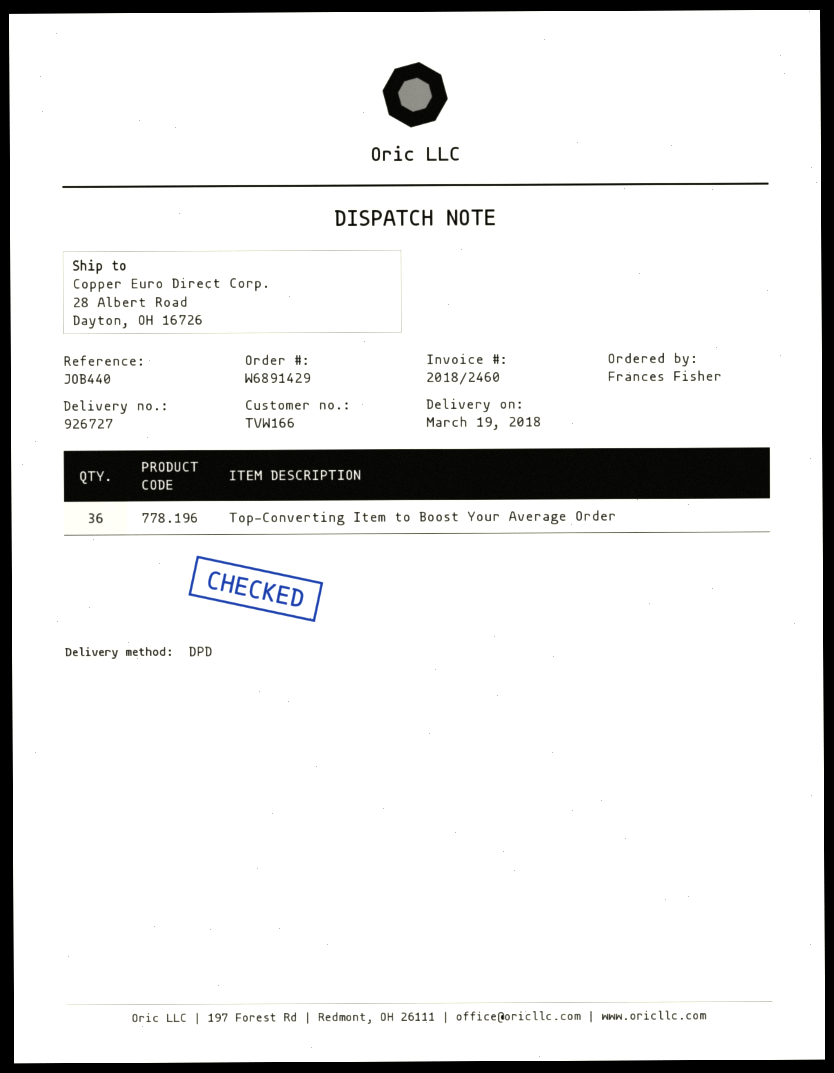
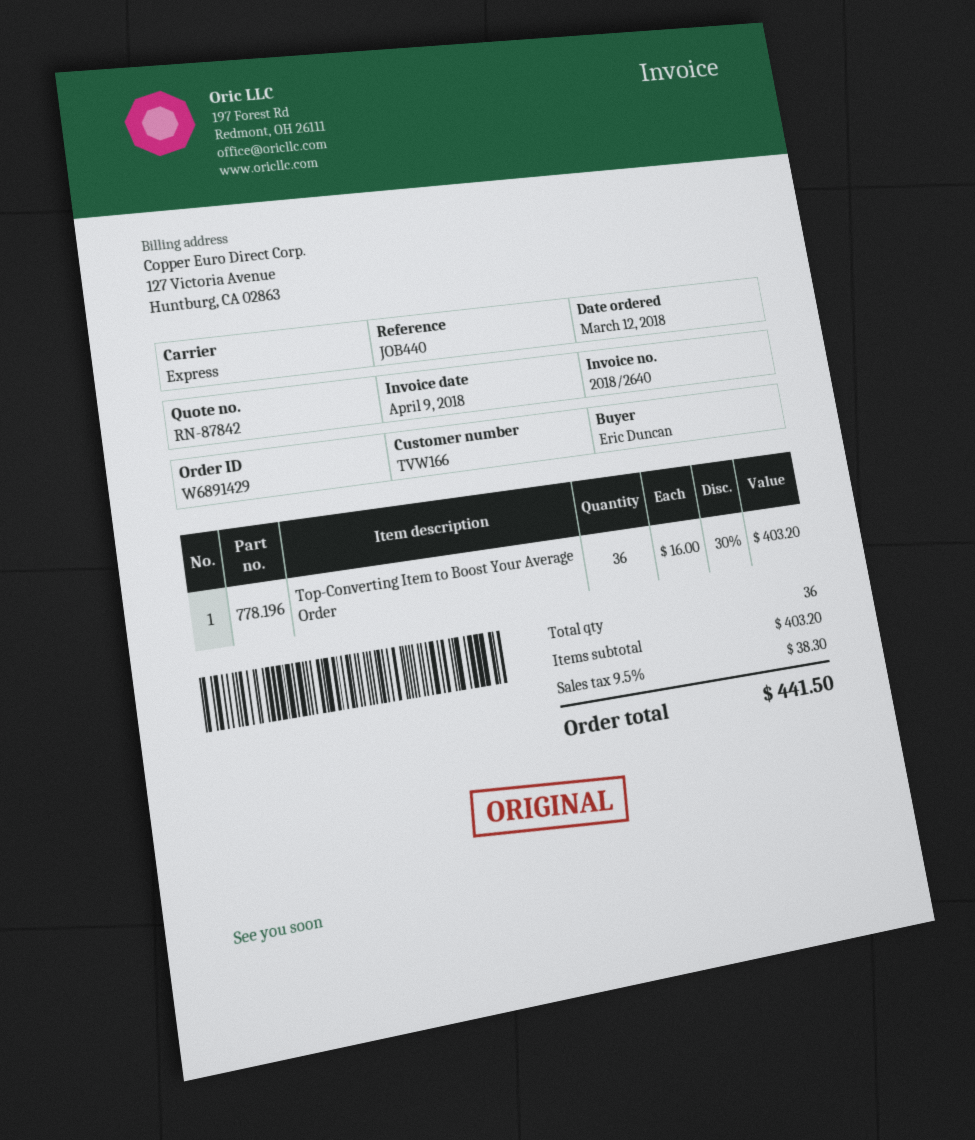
invoice number: 2018/2460 -> 2018/2640
ordered by: Frances Fisher -> Eric Duncan
shipping method: DPD -> express

